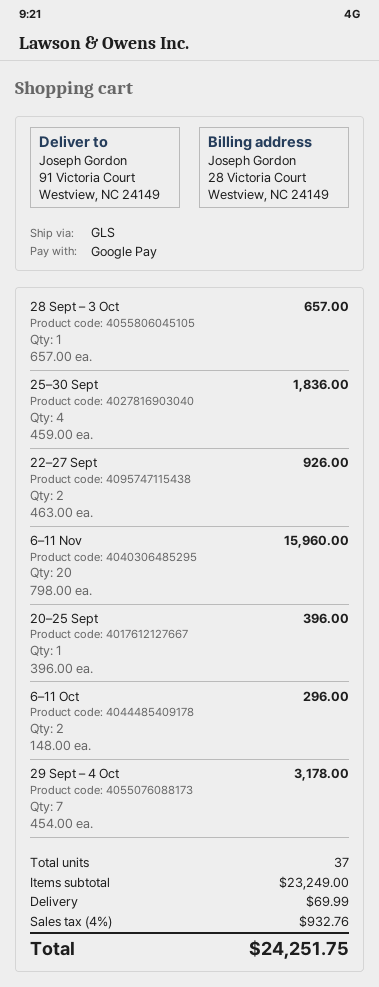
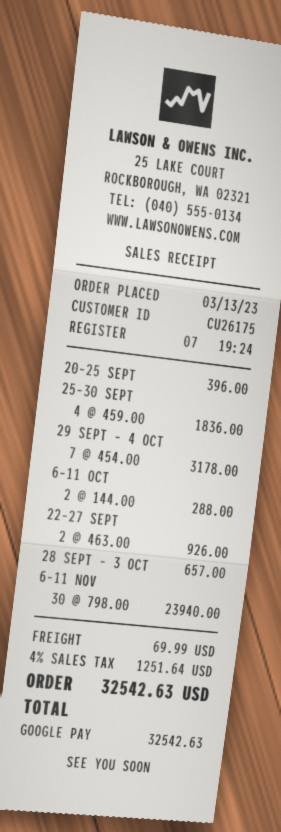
6–11 Nov: 20 x 798.00 = 15960.00 -> 30 x 798.00 = 23940.00
6–11 Oct: 2 x 148.00 = 296.00 -> 2 x 144.00 = 288.00
tax: 4% = 932.76 -> 4% = 1251.64
total: 24251.75 -> 32542.63

